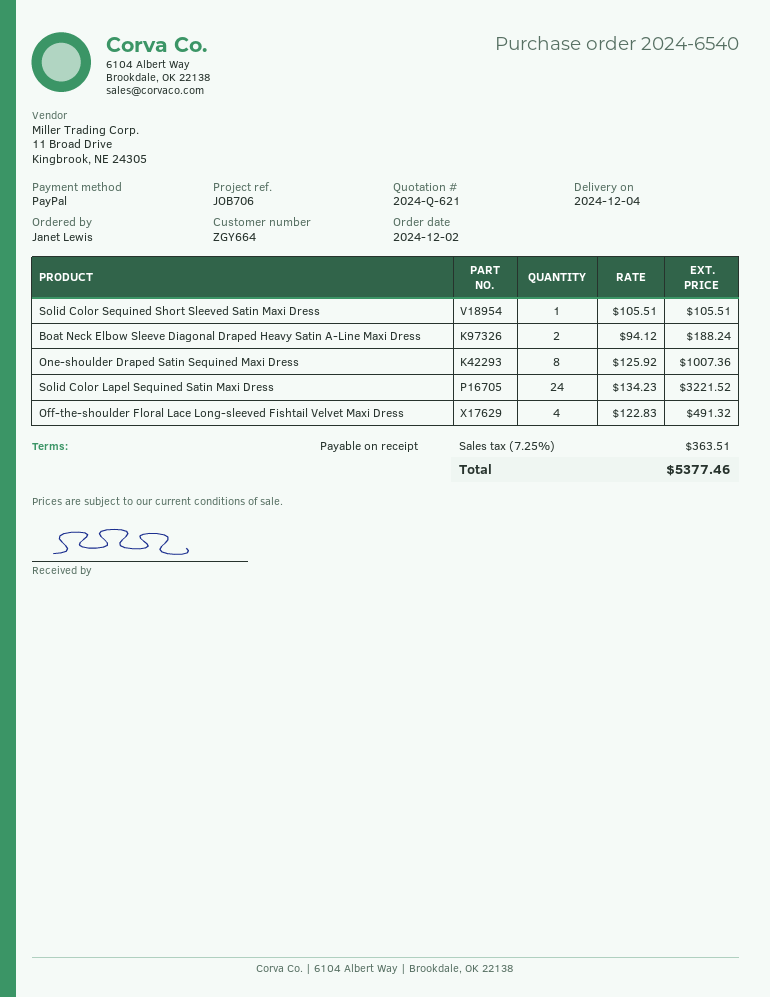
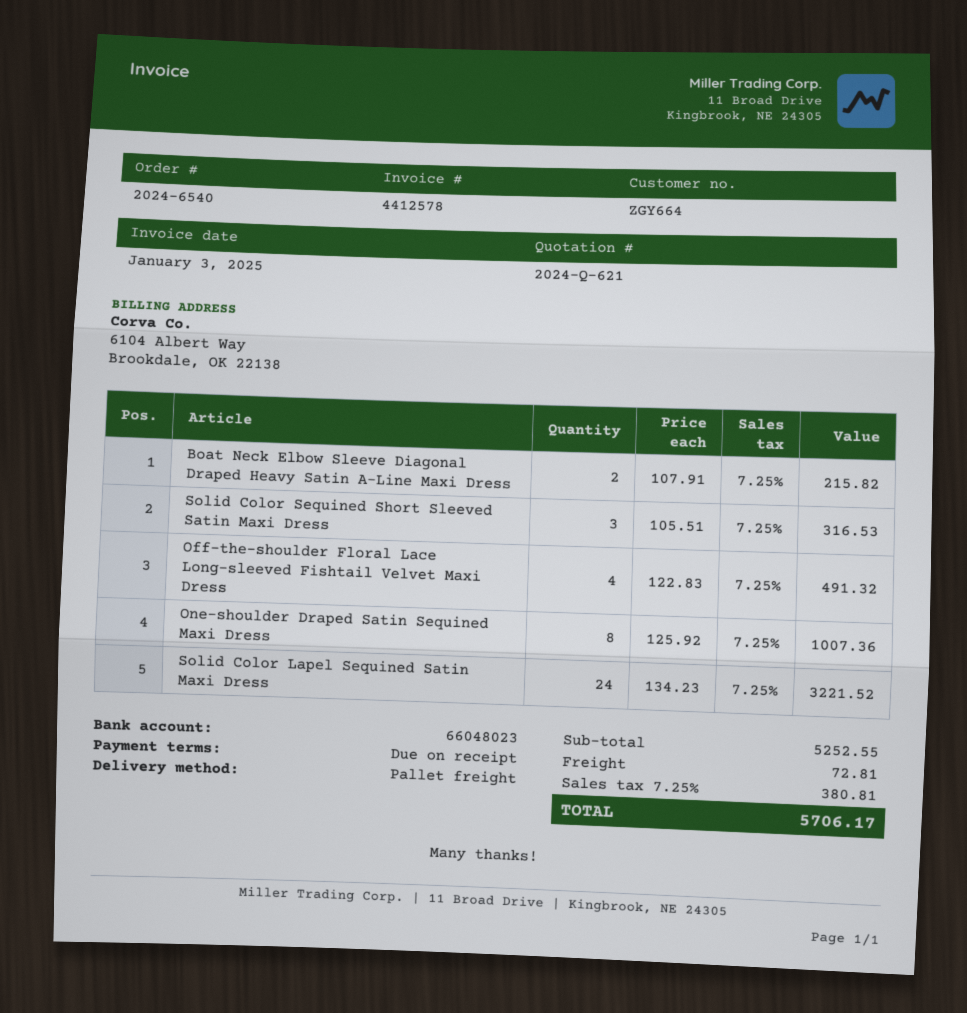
Solid Color Sequined Short Sleeved Satin Maxi Dress: 1 x 105.51 = 105.51 -> 3 x 105.51 = 316.53
Boat Neck Elbow Sleeve Diagonal Draped Heavy Satin A-Line Maxi Dress: 2 x 94.12 = 188.24 -> 2 x 107.91 = 215.82
shipping: none -> 72.81
tax: 7.25% = 363.51 -> 7.25% = 380.81
total: 5377.46 -> 5706.17

